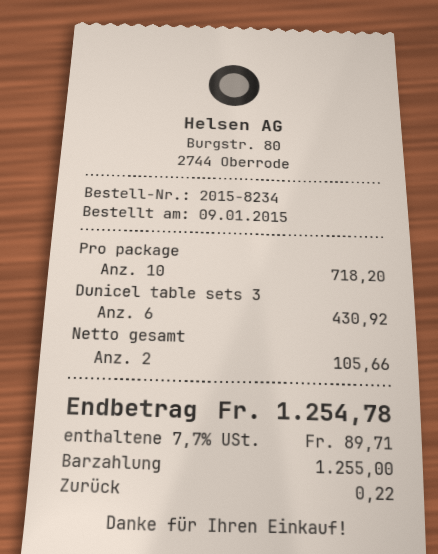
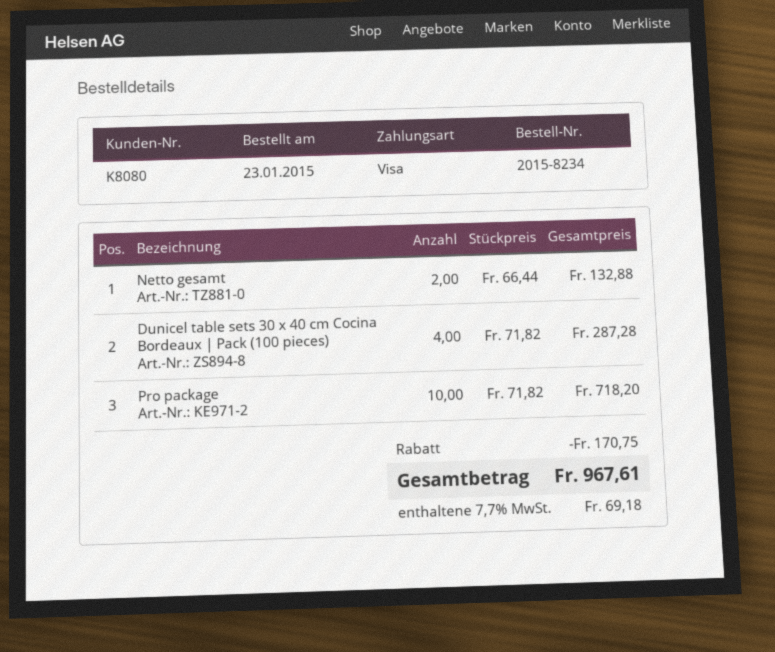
order date: 2015-01-09 -> 2015-01-23
payment method: cash -> Visa
Dunicel table sets 3: 6 for 430.92 -> 4 for 287.28
Netto gesamt: 2 for 105.66 -> 2 for 132.88
discount: none -> 170.75
tax: 7.7% = 89.71 -> 7.7% = 69.18
total: 1254.78 -> 967.61

